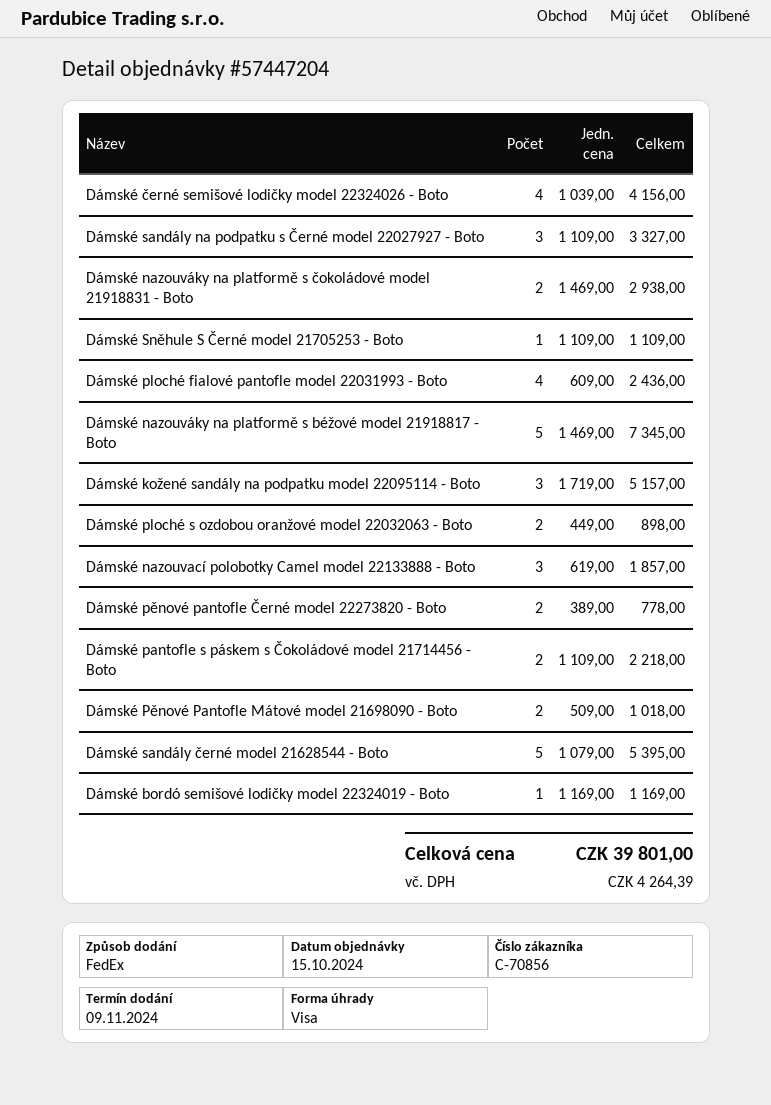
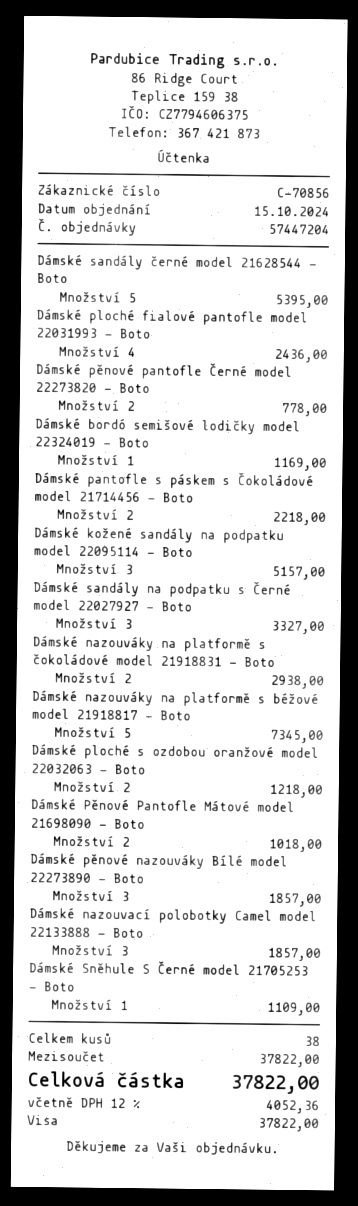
Dámské černé semišové lodičky model 22324026 - Boto: 4 for 4156.00 -> none
Dámské ploché s ozdobou oranžové model 22032063 - Boto: 2 for 898.00 -> 2 for 1218.00
Dámské pěnové nazouváky Bílé model 22273890 - Boto: none -> 3 for 1857.00
tax: 4264.39 -> 4052.36
total: 39801.00 -> 37822.00

